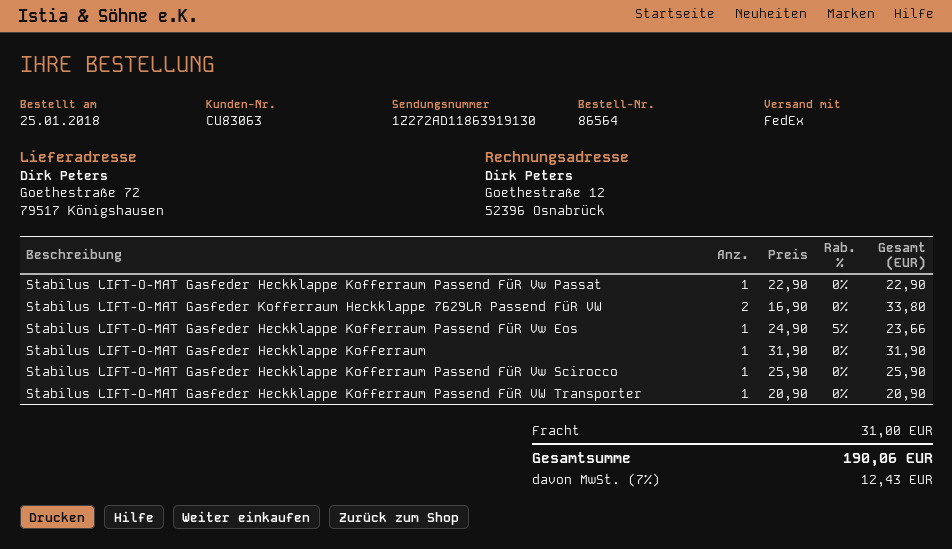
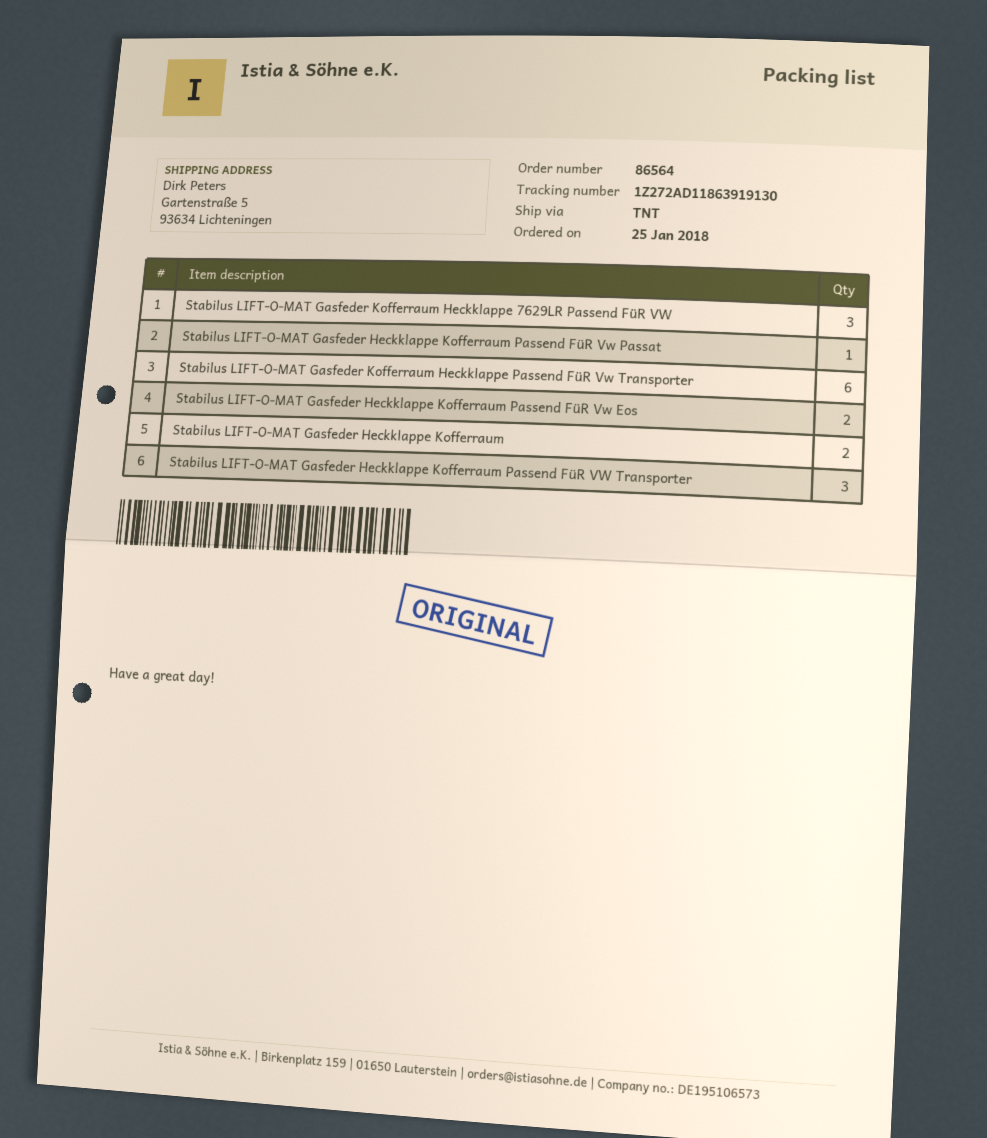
shipping method: FedEx -> TNT
ship to: Goethestraße 72, 79517 Königshausen -> Gartenstraße 5, 93634 Lichteningen
Stabilus LIFT-O-MAT Gasfeder Kofferraum Heckklappe 7629LR Passend FüR VW: 2 -> 3
Stabilus LIFT-O-MAT Gasfeder Heckklappe Kofferraum Passend FüR Vw Eos: 1 -> 2
Stabilus LIFT-O-MAT Gasfeder Heckklappe Kofferraum: 1 -> 2
Stabilus LIFT-O-MAT Gasfeder Heckklappe Kofferraum Passend FüR Vw Scirocco: 1 -> none
Stabilus LIFT-O-MAT Gasfeder Heckklappe Kofferraum Passend FüR VW Transporter: 1 -> 3
Stabilus LIFT-O-MAT Gasfeder Kofferraum Heckklappe Passend FüR Vw Transporter: none -> 6

